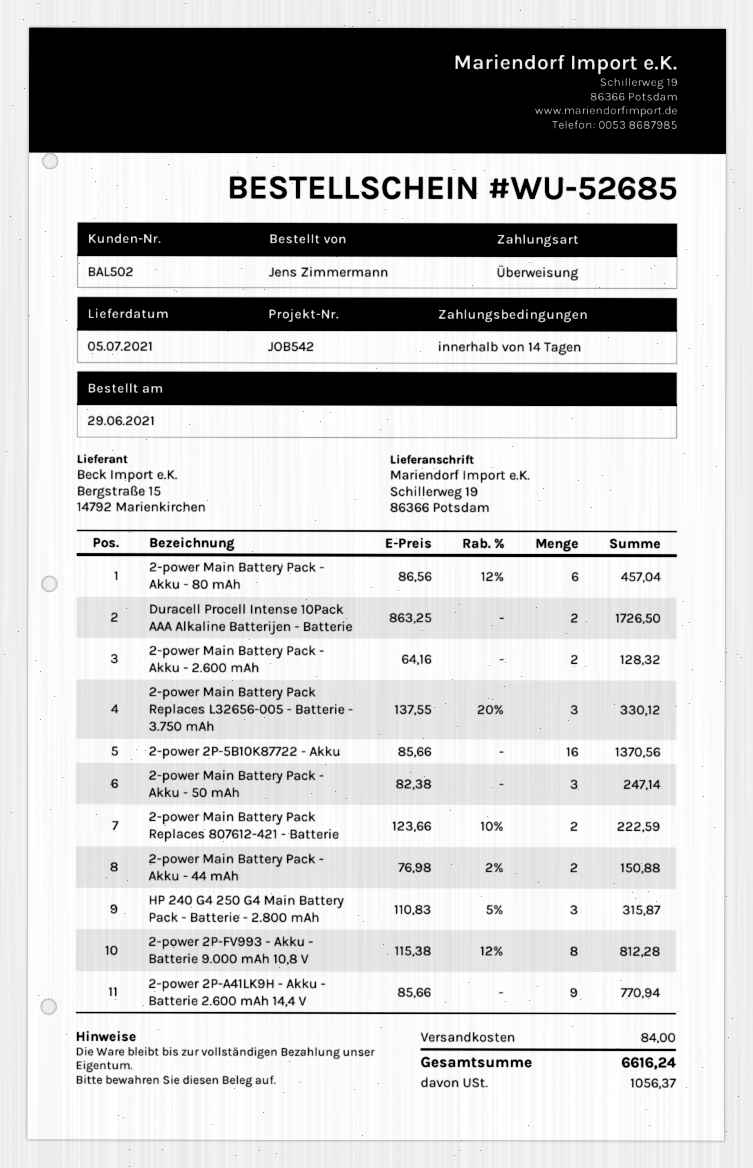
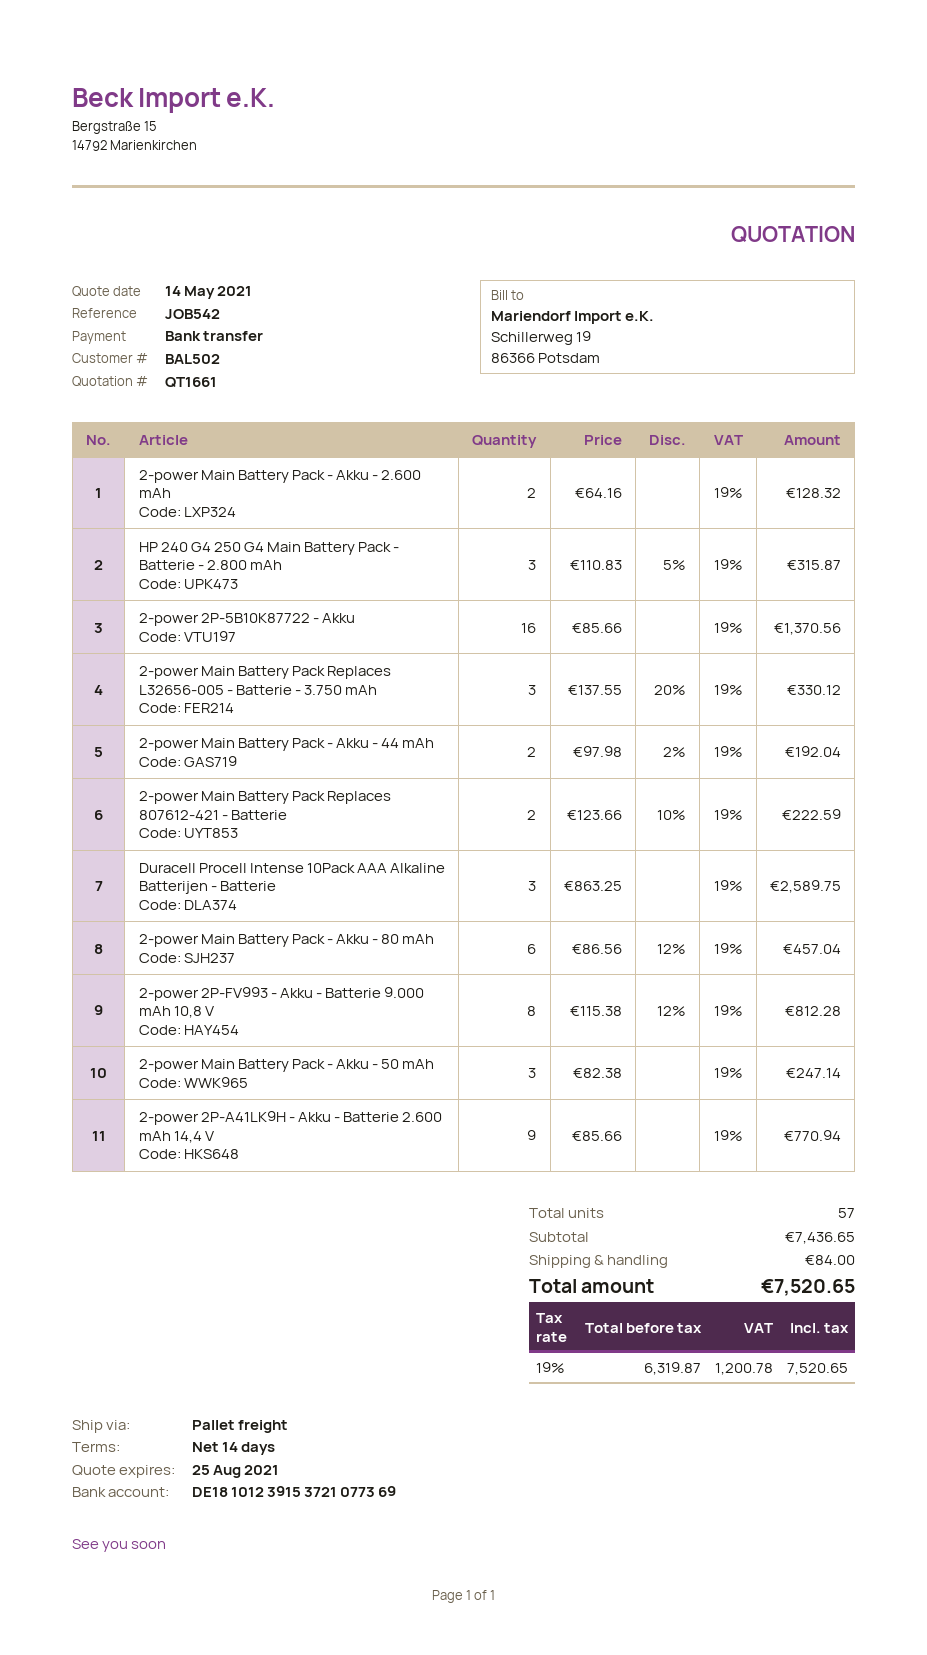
Duracell Procell Intense 10Pack AAA Alkaline Batterijen - Batterie: 2 x 863.25 = 1726.50 -> 3 x 863.25 = 2589.75
2-power Main Battery Pack - Akku - 44 mAh: 2 x 76.98 - 2% = 150.88 -> 2 x 97.98 - 2% = 192.04
tax: 1056.37 -> 1200.78
total: 6616.24 -> 7520.65

